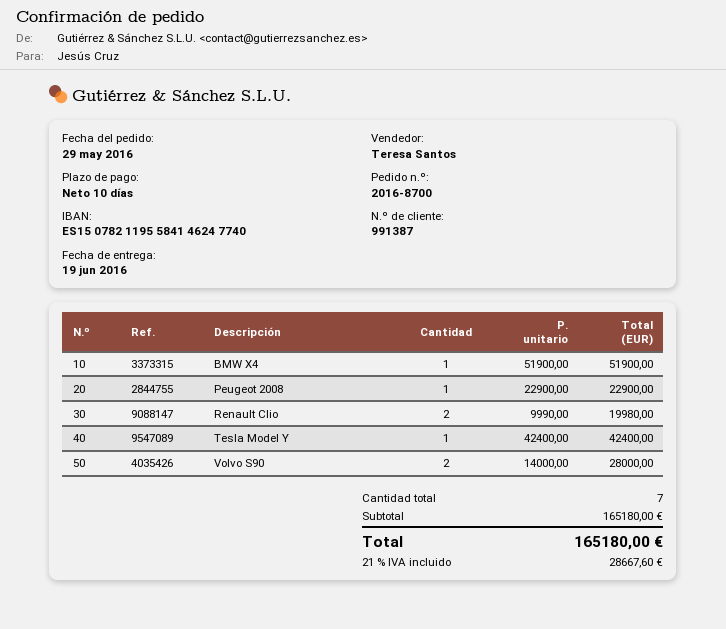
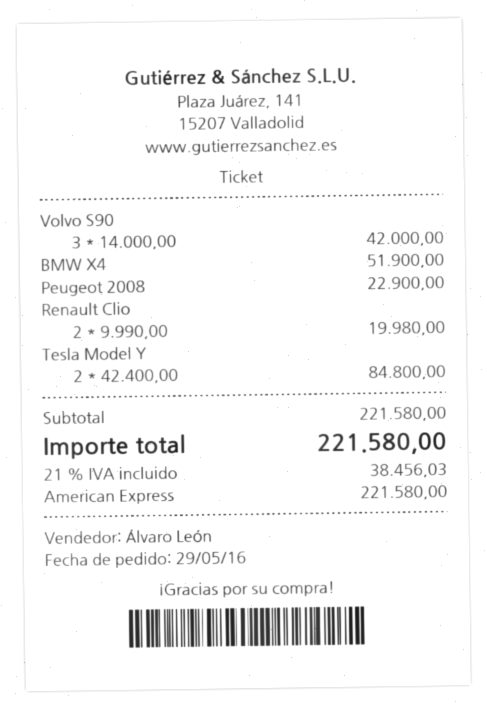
sales rep: Teresa Santos -> Álvaro León
Tesla Model Y: 1 x 42400.00 = 42400.00 -> 2 x 42400.00 = 84800.00
Volvo S90: 2 x 14000.00 = 28000.00 -> 3 x 14000.00 = 42000.00
subtotal: 165180.00 -> 221580.00
tax: 21% = 28667.60 -> 21% = 38456.03
total: 165180.00 -> 221580.00

